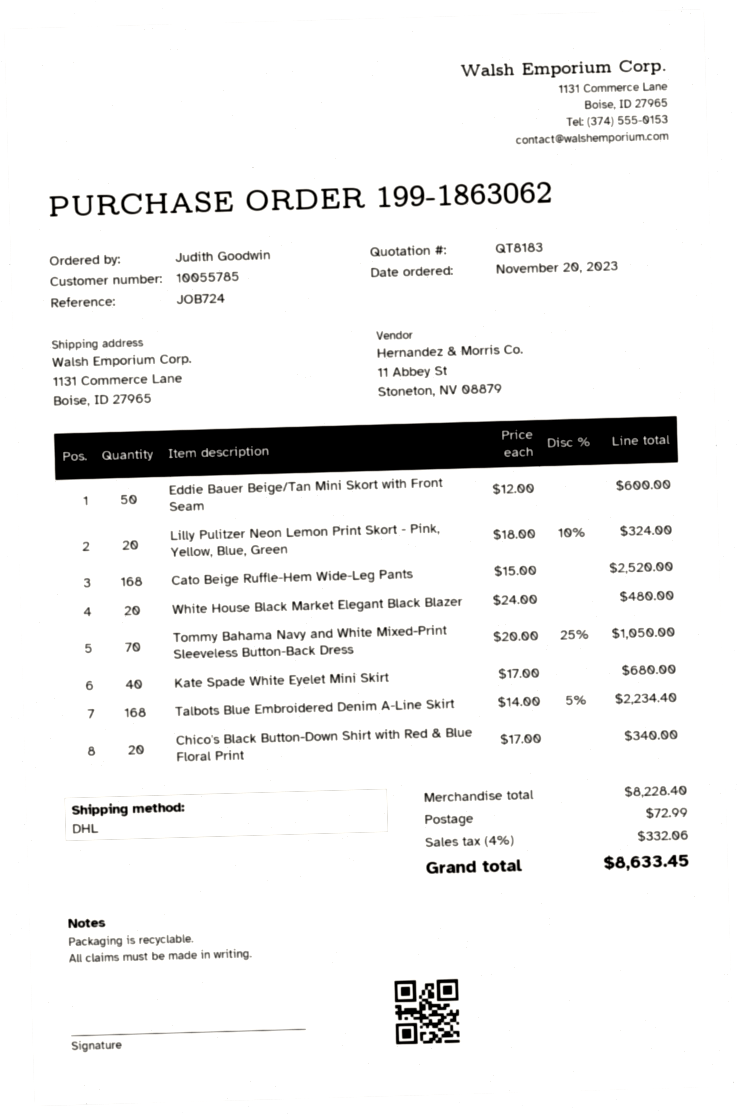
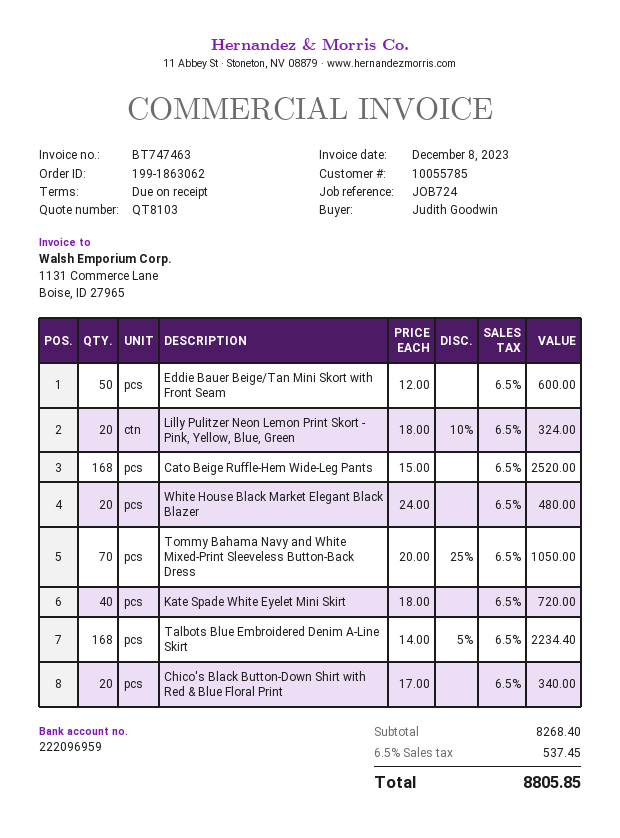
quote number: QT8183 -> QT8103
Kate Spade White Eyelet Mini Skirt: 40 x 17.00 = 680.00 -> 40 x 18.00 = 720.00
subtotal: 8228.40 -> 8268.40
shipping: 72.99 -> none
tax: 4% = 332.06 -> 6.5% = 537.45
total: 8633.45 -> 8805.85

